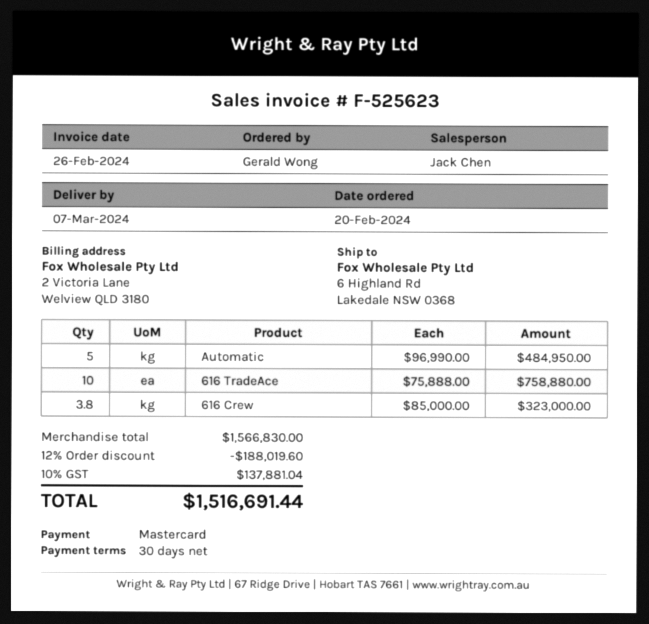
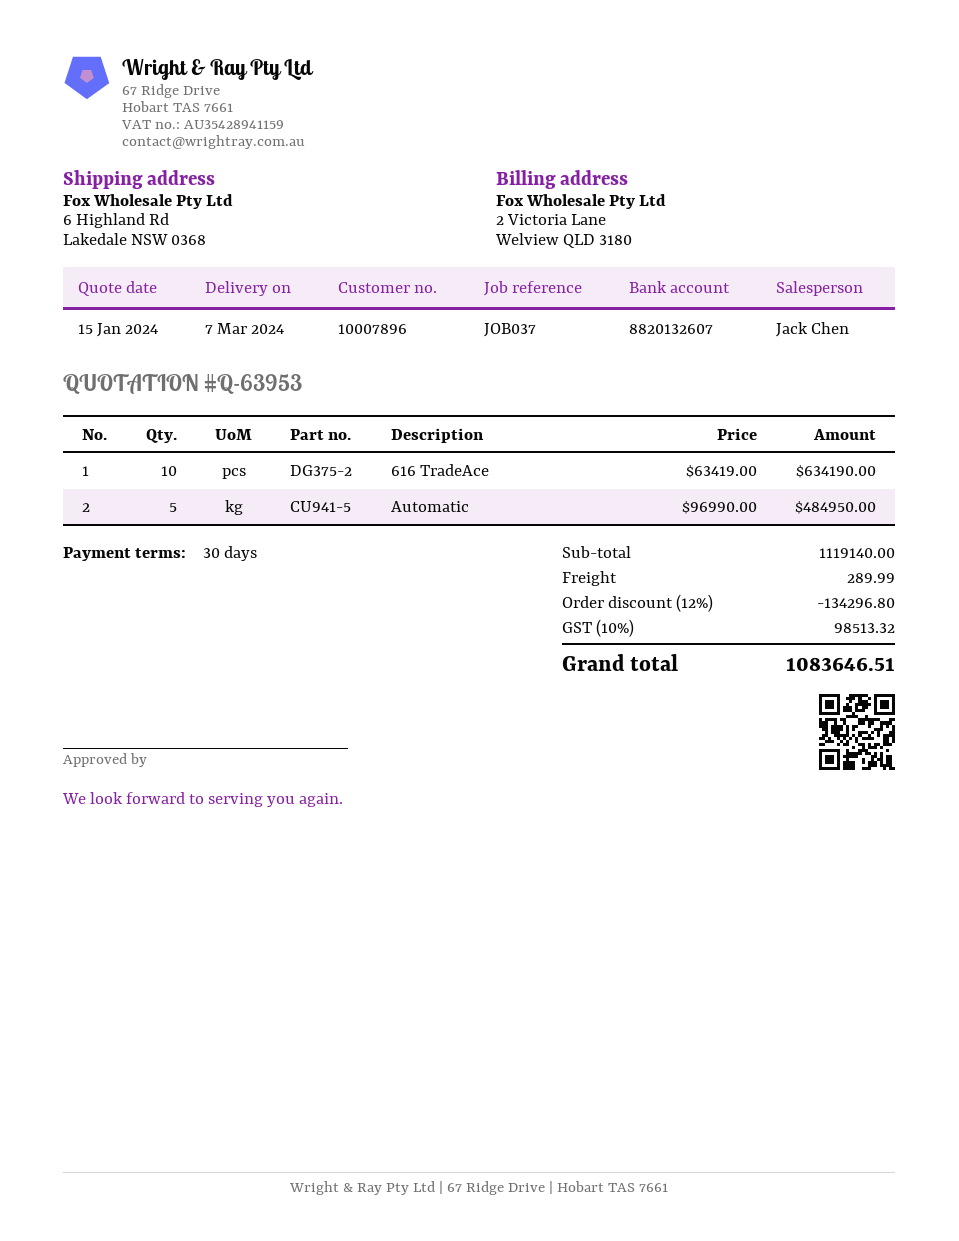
616 TradeAce: 10 x 75888.00 = 758880.00 -> 10 x 63419.00 = 634190.00
616 Crew: 3.8 x 85000.00 = 323000.00 -> none
subtotal: 1566830.00 -> 1119140.00
discount: 12% = 188019.60 -> 12% = 134296.80
shipping: none -> 289.99
tax: 10% = 137881.04 -> 10% = 98513.32
total: 1516691.44 -> 1083646.51

